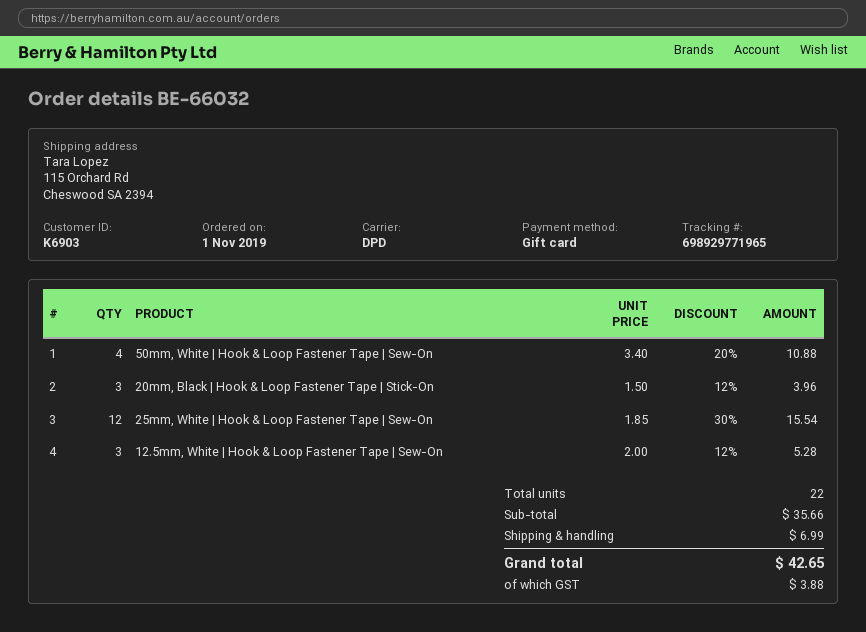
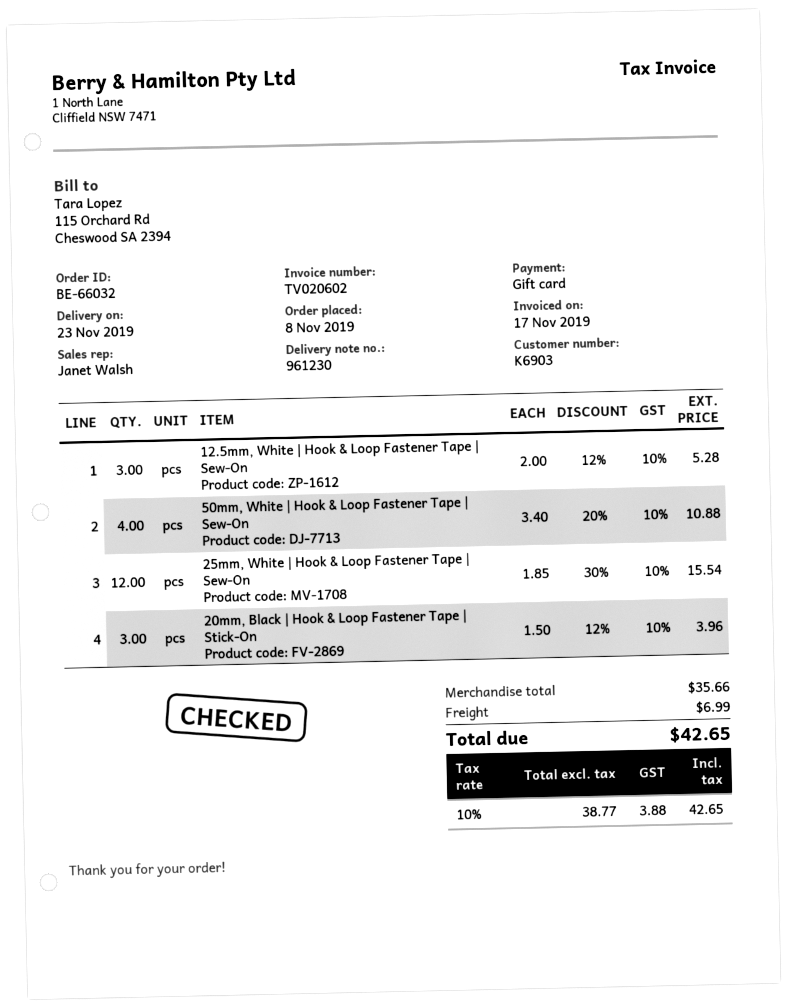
order date: 2019-11-01 -> 2019-11-08

